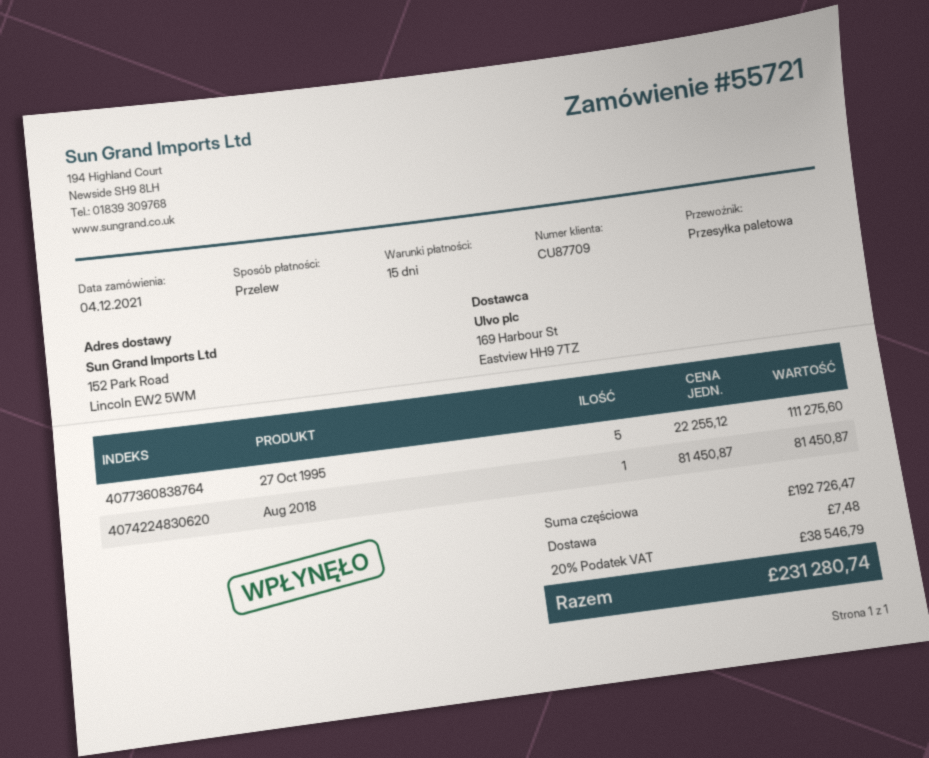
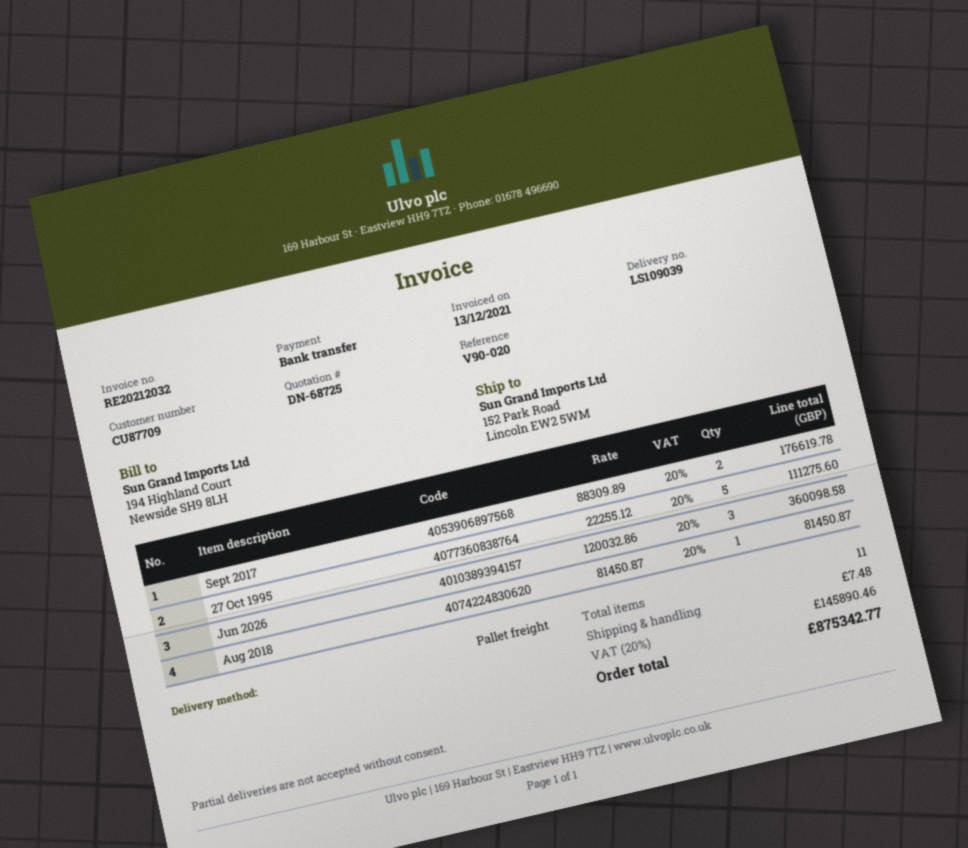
Sept 2017: none -> 2 x 88309.89 = 176619.78
Jun 2026: none -> 3 x 120032.86 = 360098.58
tax: 20% = 38546.79 -> 20% = 145890.46
total: 231280.74 -> 875342.77

